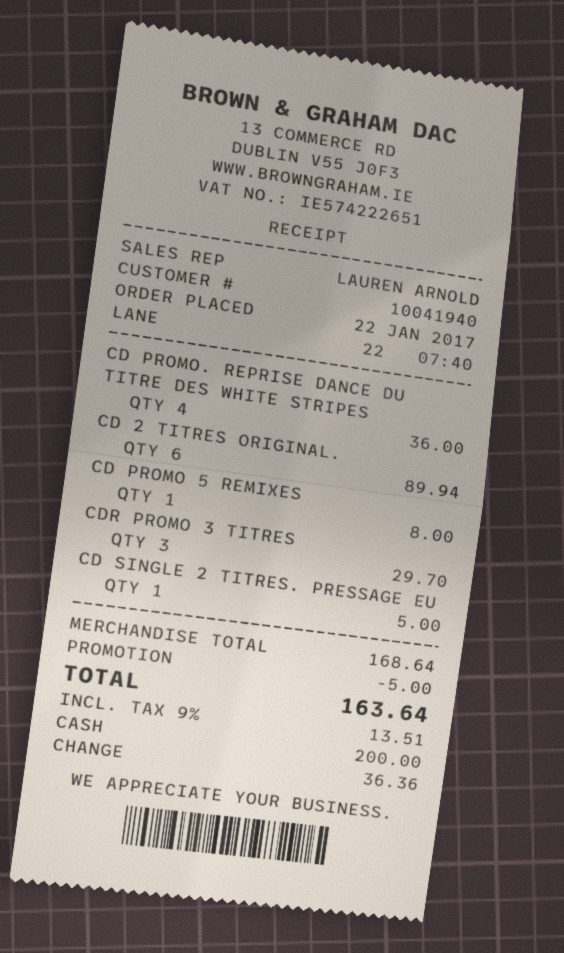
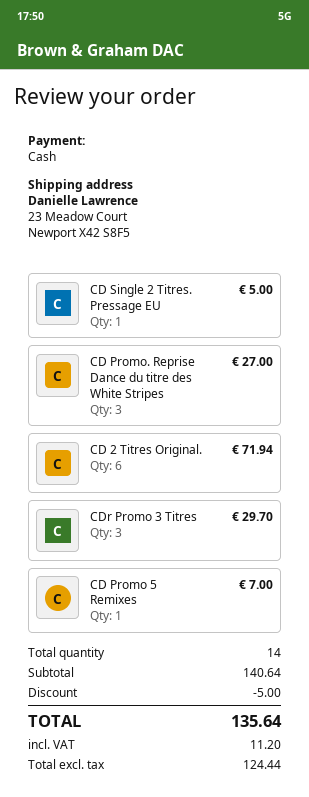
CD PROMO. REPRISE DANCE DU TITRE DES WHITE STRIPES: 4 for 36.00 -> 3 for 27.00
CD 2 TITRES ORIGINAL.: 6 for 89.94 -> 6 for 71.94
CD PROMO 5 REMIXES: 1 for 8.00 -> 1 for 7.00
subtotal: 168.64 -> 140.64
tax: 13.51 -> 11.20
total: 163.64 -> 135.64

